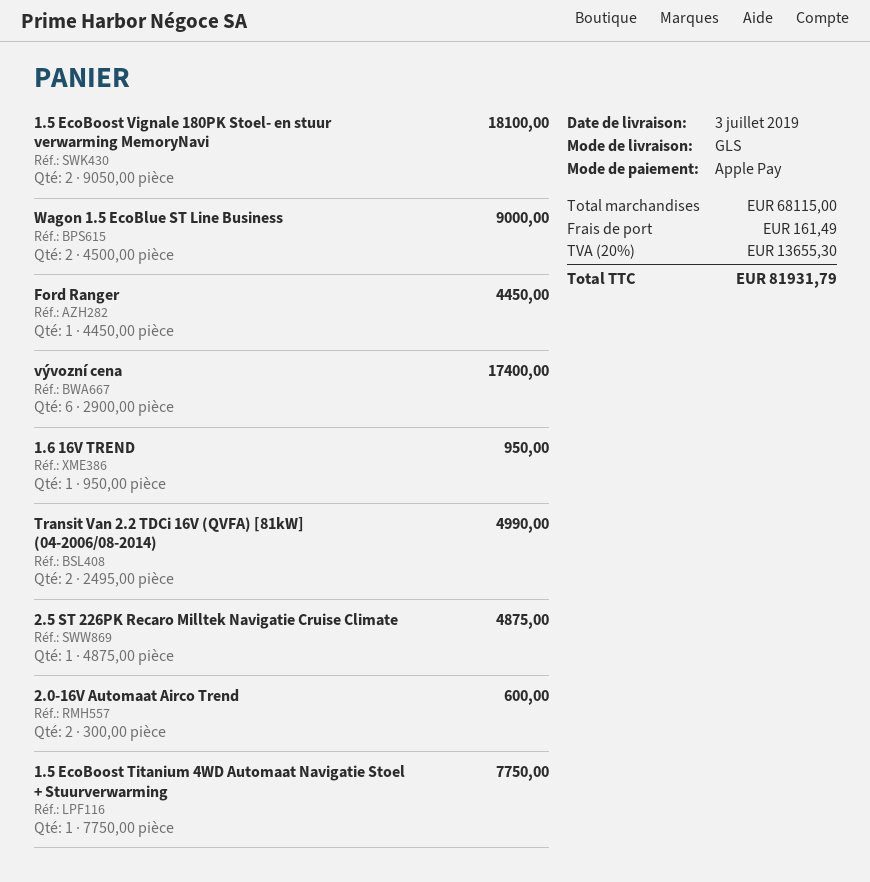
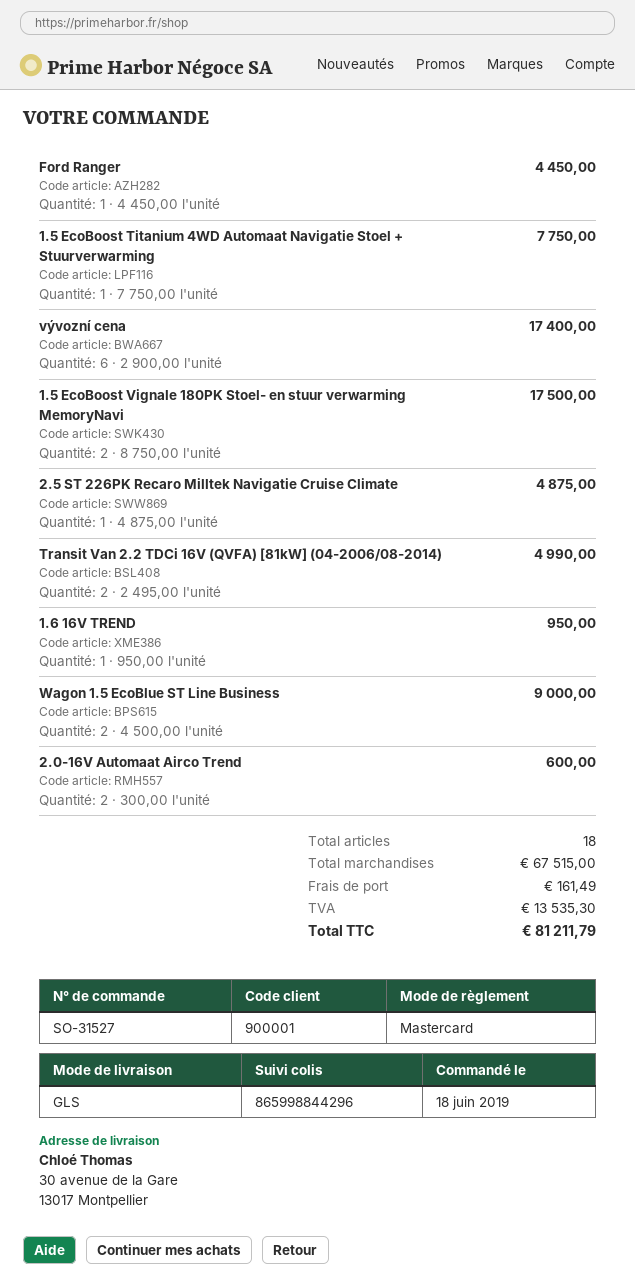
payment method: Apple Pay -> Mastercard
1.5 EcoBoost Vignale 180PK Stoel- en stuur verwarming MemoryNavi: 2 x 9050.00 = 18100.00 -> 2 x 8750.00 = 17500.00
subtotal: 68115.00 -> 67515.00
tax: 13655.30 -> 13535.30
total: 81931.79 -> 81211.79

